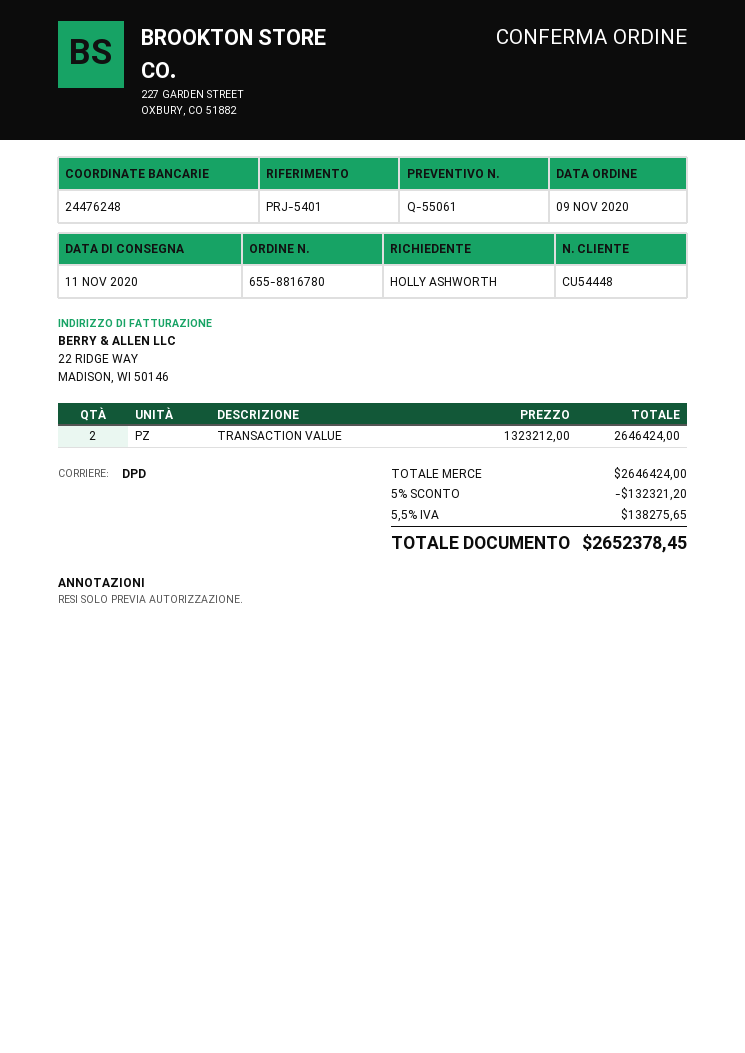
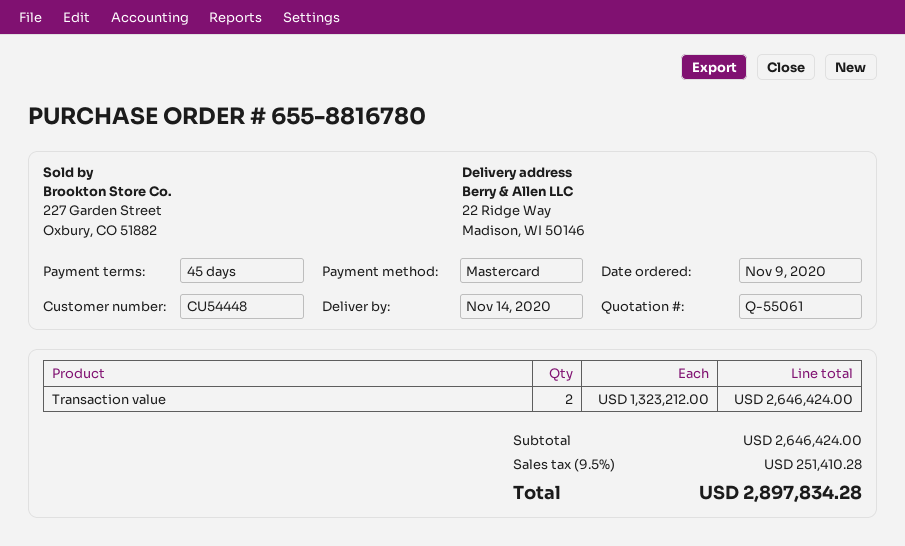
delivery date: 2020-11-11 -> 2020-11-14
discount: 5% = 132321.20 -> none
tax: 5.5% = 138275.65 -> 9.5% = 251410.28
total: 2652378.45 -> 2897834.28

